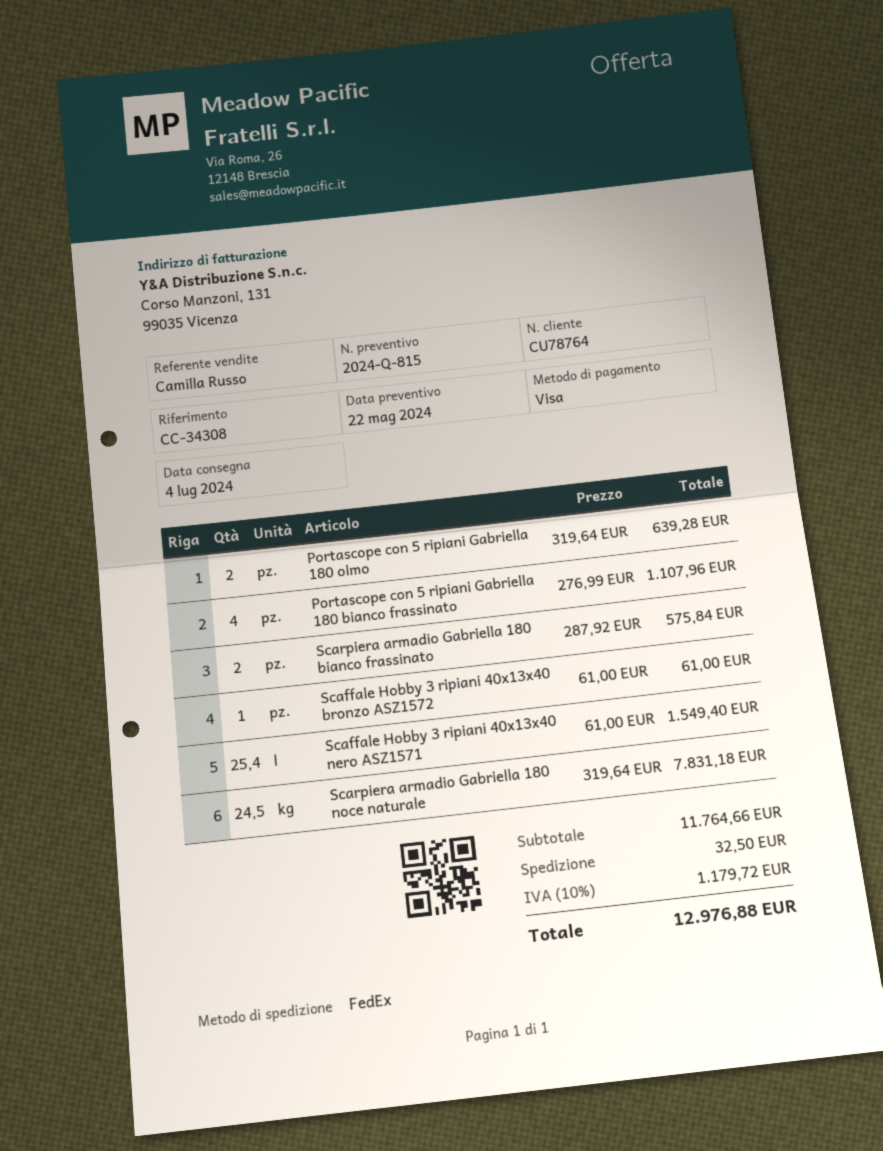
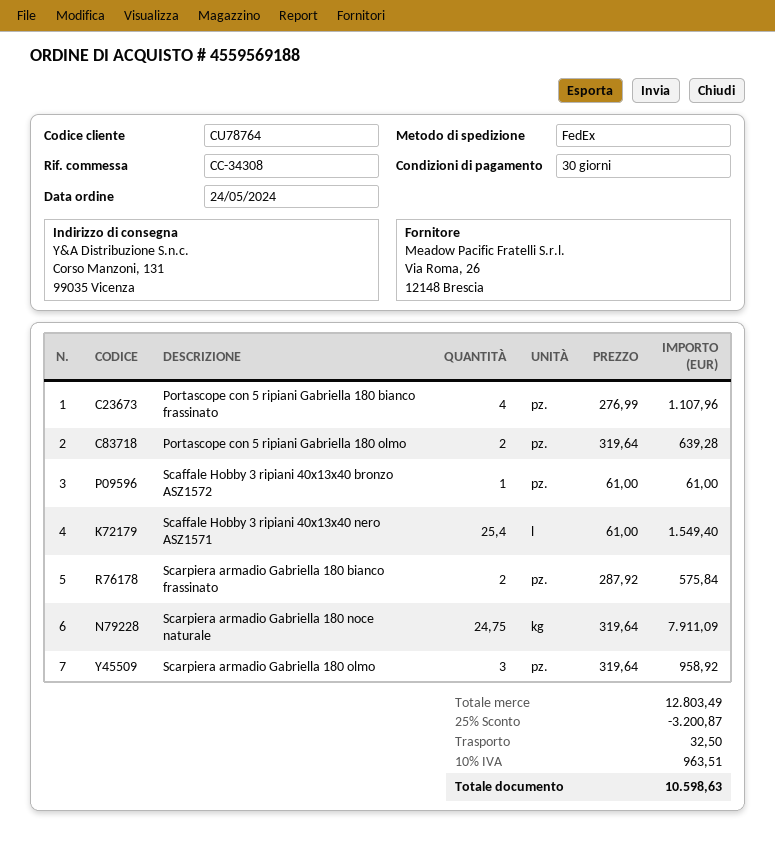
Scarpiera armadio Gabriella 180 noce naturale: 24.5 x 319.64 = 7831.18 -> 24.75 x 319.64 = 7911.09
Scarpiera armadio Gabriella 180 olmo: none -> 3 x 319.64 = 958.92
subtotal: 11764.66 -> 12803.49
discount: none -> 25% = 3200.87
tax: 10% = 1179.72 -> 10% = 963.51
total: 12976.88 -> 10598.63

